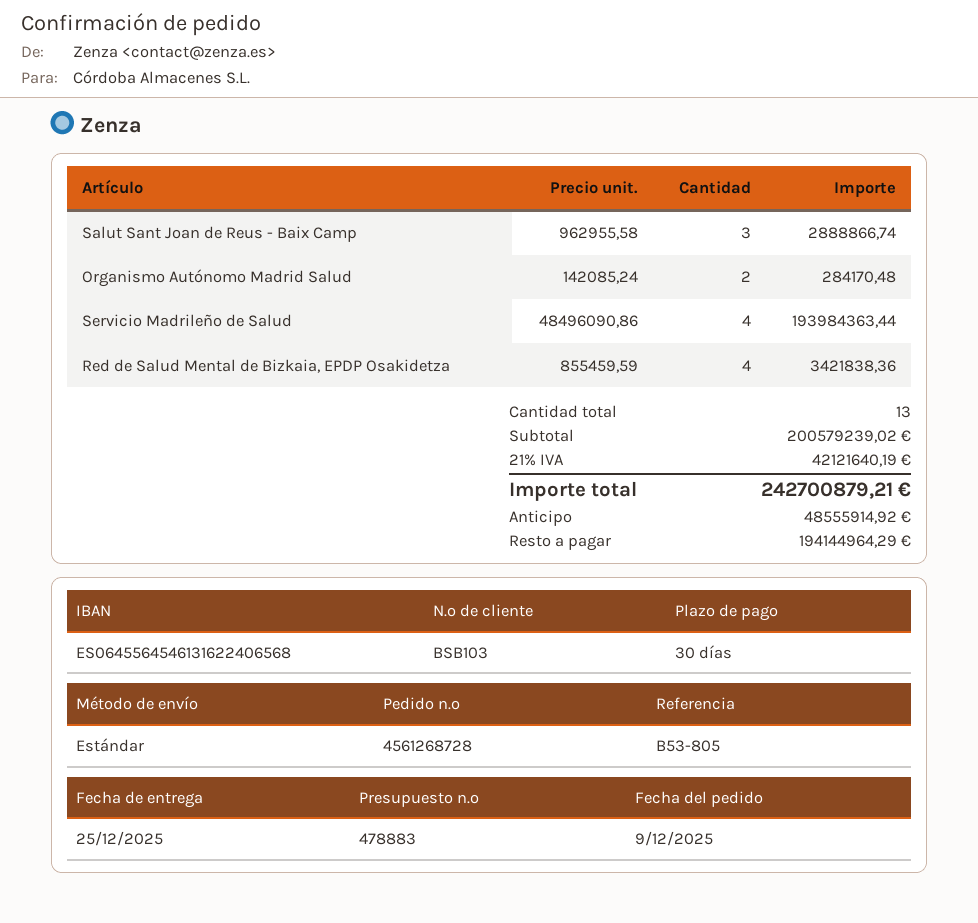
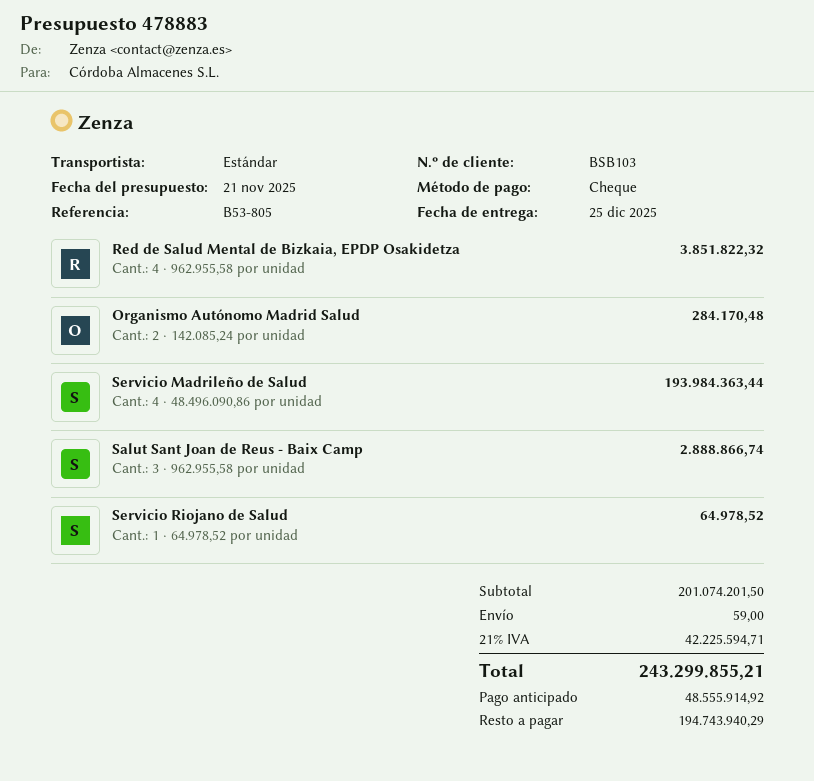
Red de Salud Mental de Bizkaia, EPDP Osakidetza: 4 x 855459.59 = 3421838.36 -> 4 x 962955.58 = 3851822.32
Servicio Riojano de Salud: none -> 1 x 64978.52 = 64978.52
subtotal: 200579239.02 -> 201074201.50
shipping: none -> 59.00
tax: 21% = 42121640.19 -> 21% = 42225594.71
total: 242700879.21 -> 243299855.21
balance: 194144964.29 -> 194743940.29

